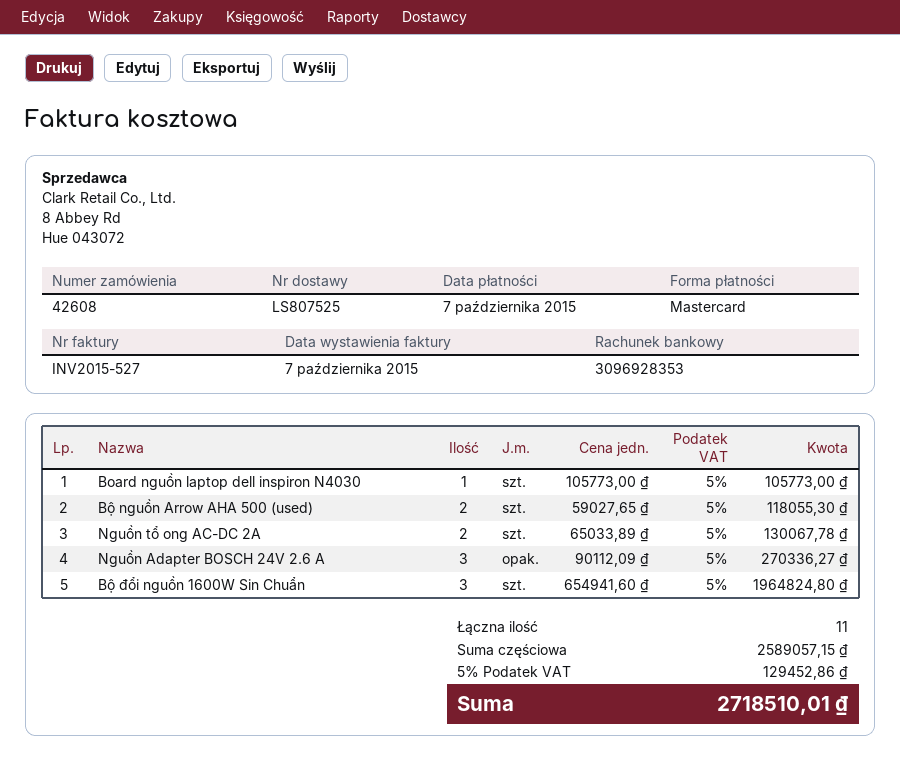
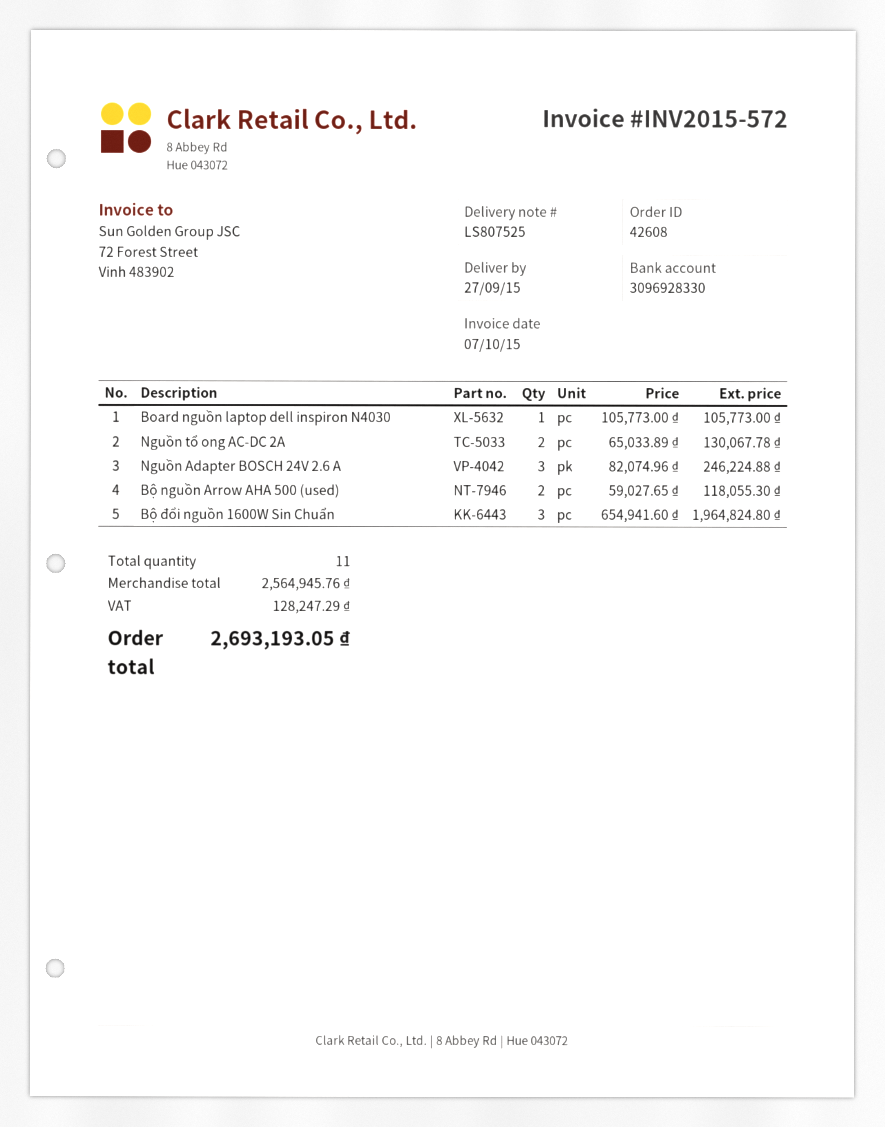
invoice number: INV2015-527 -> INV2015-572
bank account: 3096928353 -> 3096928330
Nguồn Adapter BOSCH 24V 2.6 A: 3 x 90112.09 = 270336.27 -> 3 x 82074.96 = 246224.88
subtotal: 2589057.15 -> 2564945.76
tax: 129452.86 -> 128247.29
total: 2718510.01 -> 2693193.05

